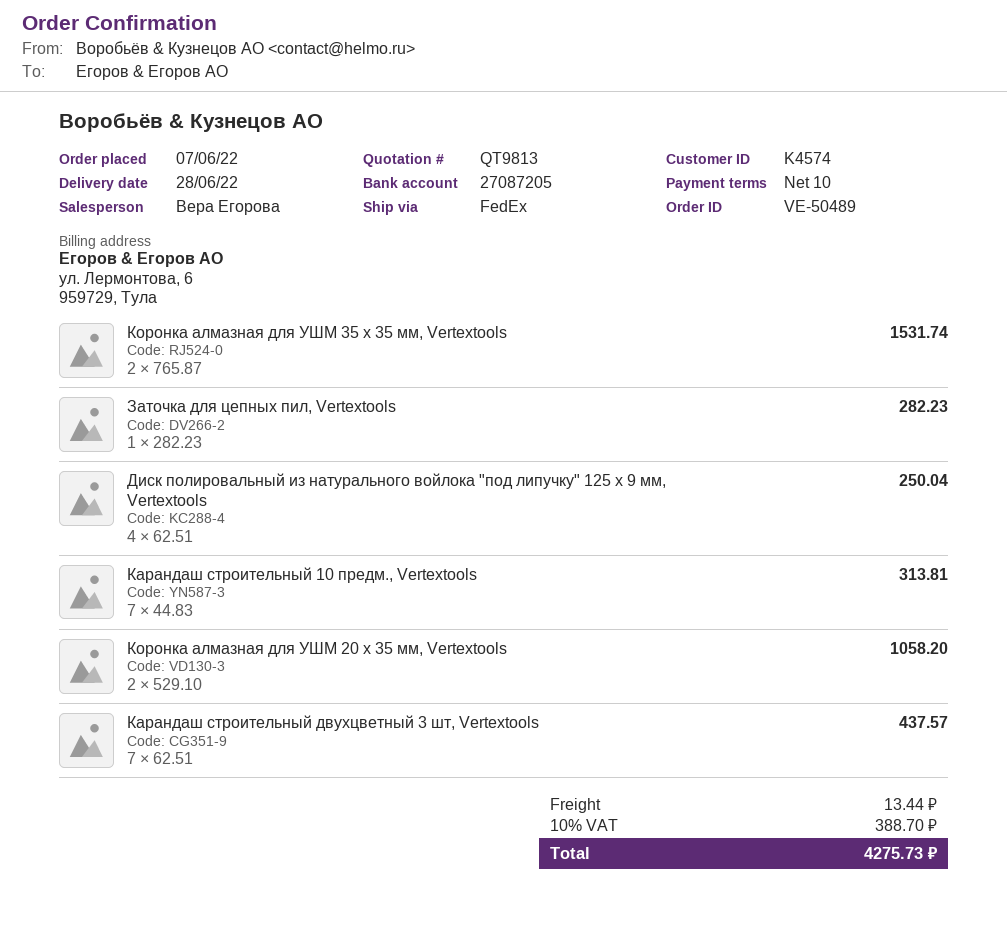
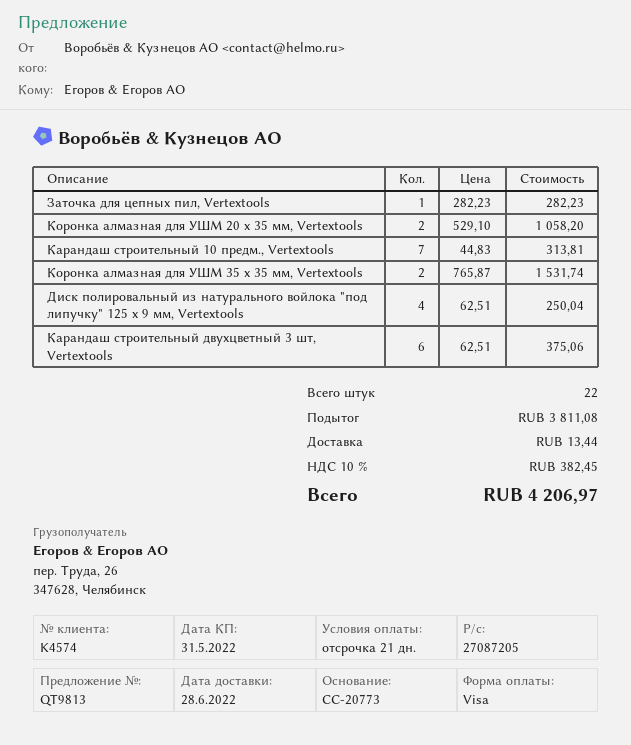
payment terms: 10 days -> 21 days
Карандаш строительный двухцветный 3 шт, Vertextools: 7 x 62.51 = 437.57 -> 6 x 62.51 = 375.06
tax: 10% = 388.70 -> 10% = 382.45
total: 4275.73 -> 4206.97

